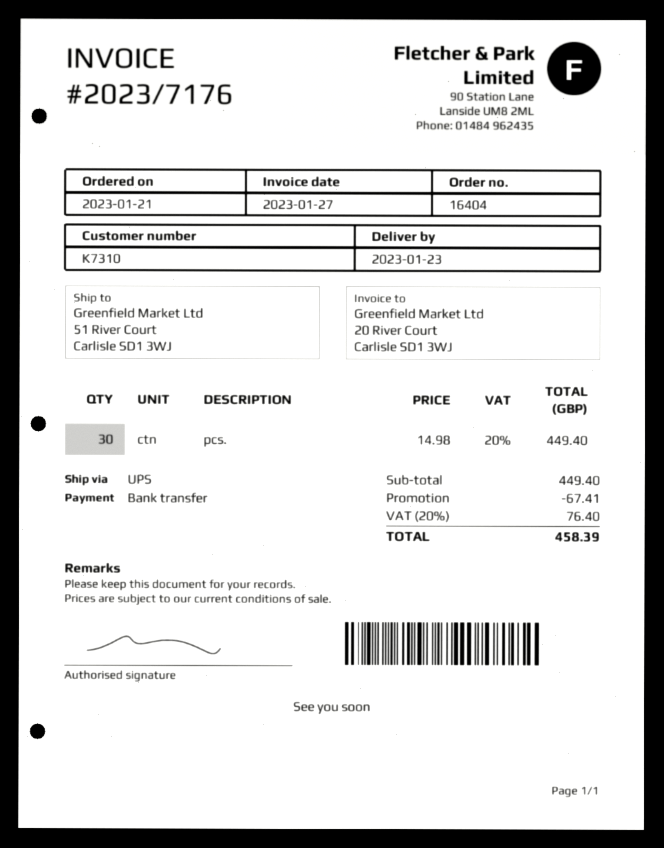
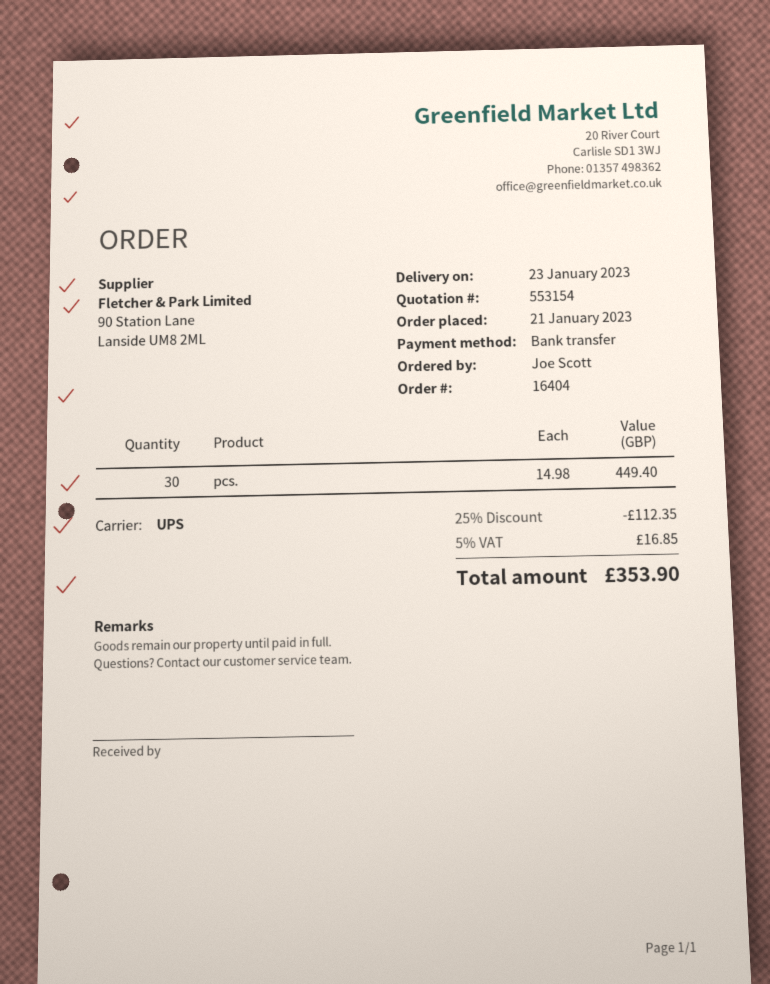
discount: 67.41 -> 112.35
tax: 20% = 76.40 -> 5% = 16.85
total: 458.39 -> 353.90

